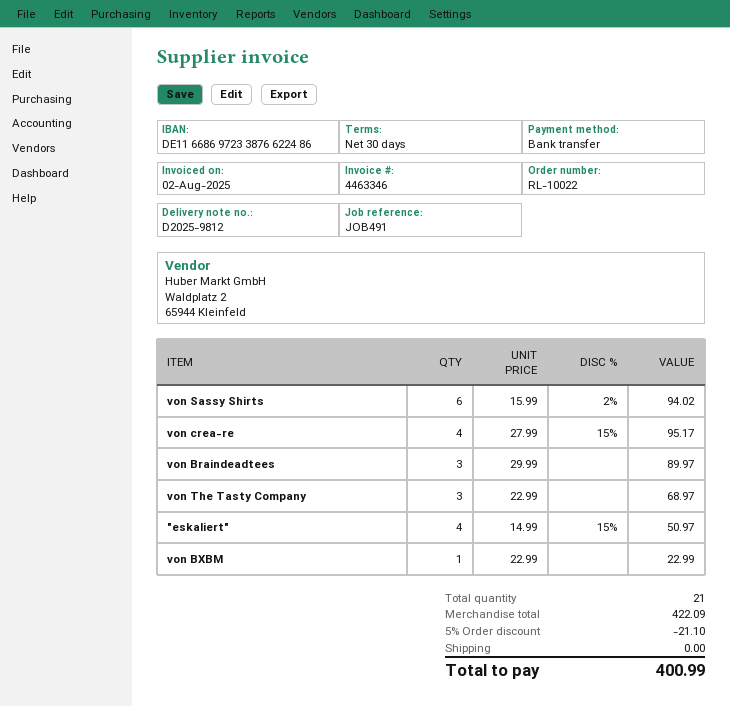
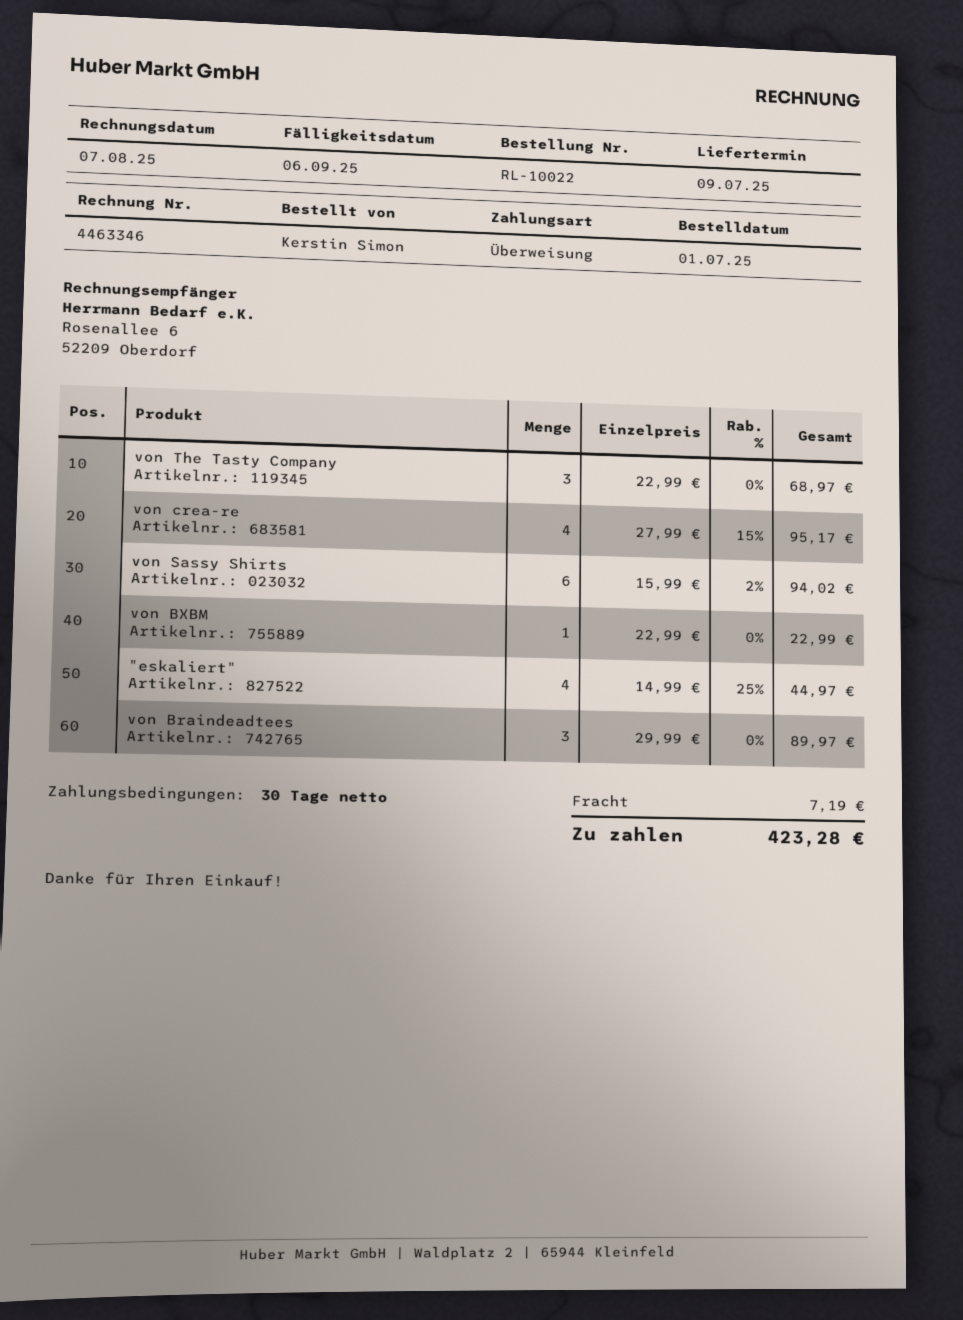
invoice date: 2025-08-02 -> 2025-08-07
"eskaliert": 4 x 14.99 - 15% = 50.97 -> 4 x 14.99 - 25% = 44.97
discount: 5% = 21.10 -> none
shipping: 0.00 -> 7.19
total: 400.99 -> 423.28

